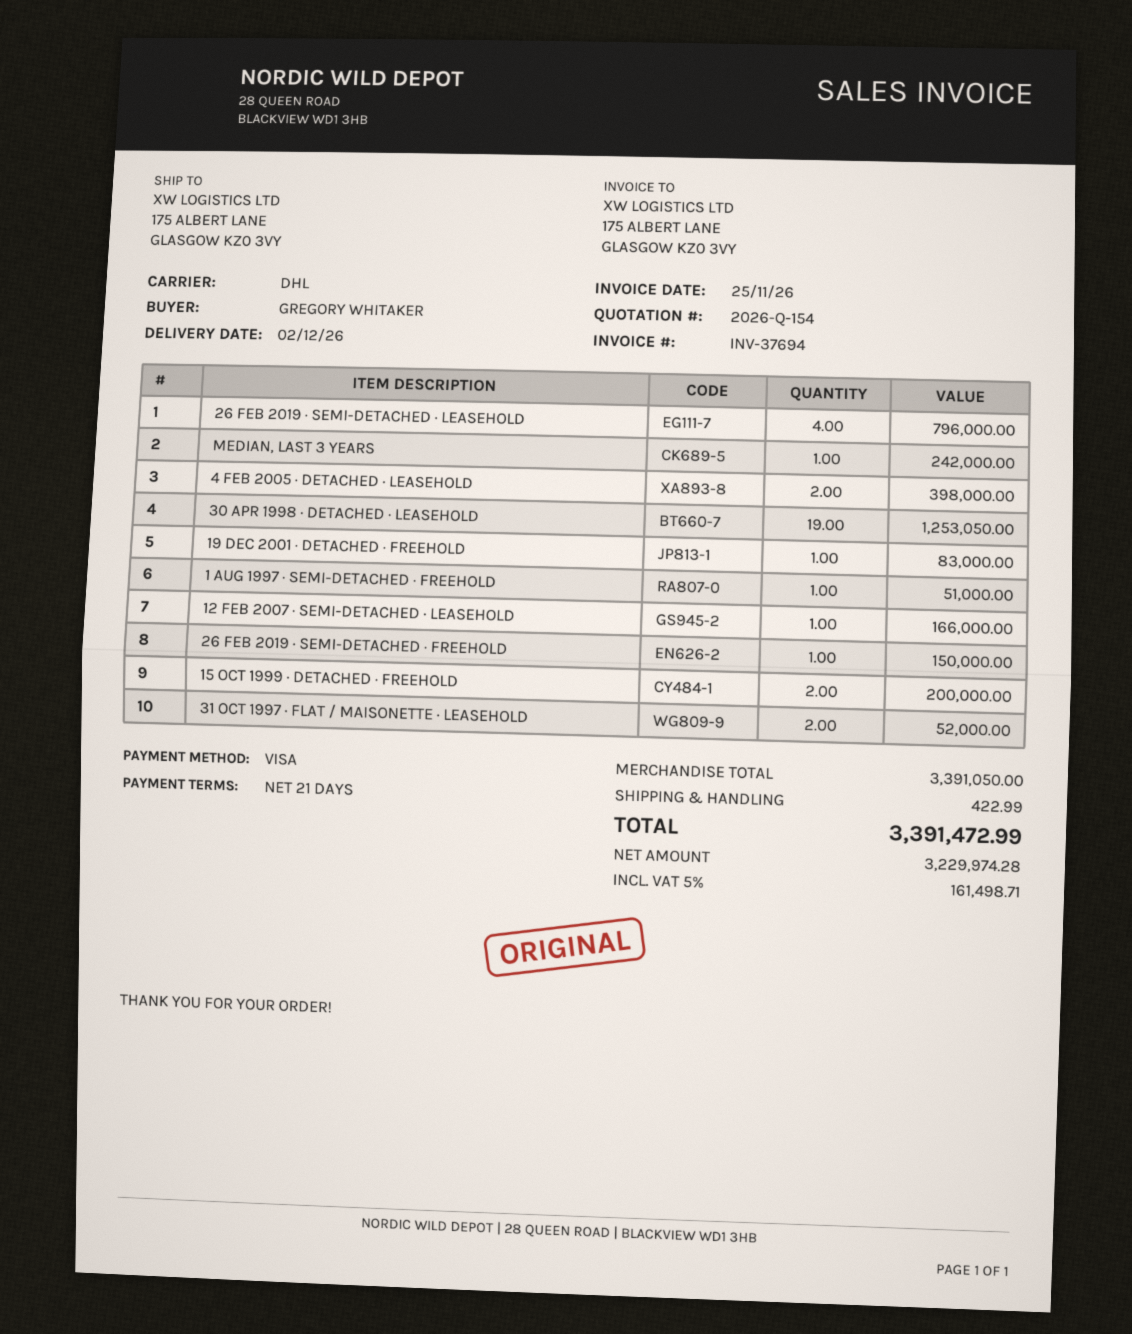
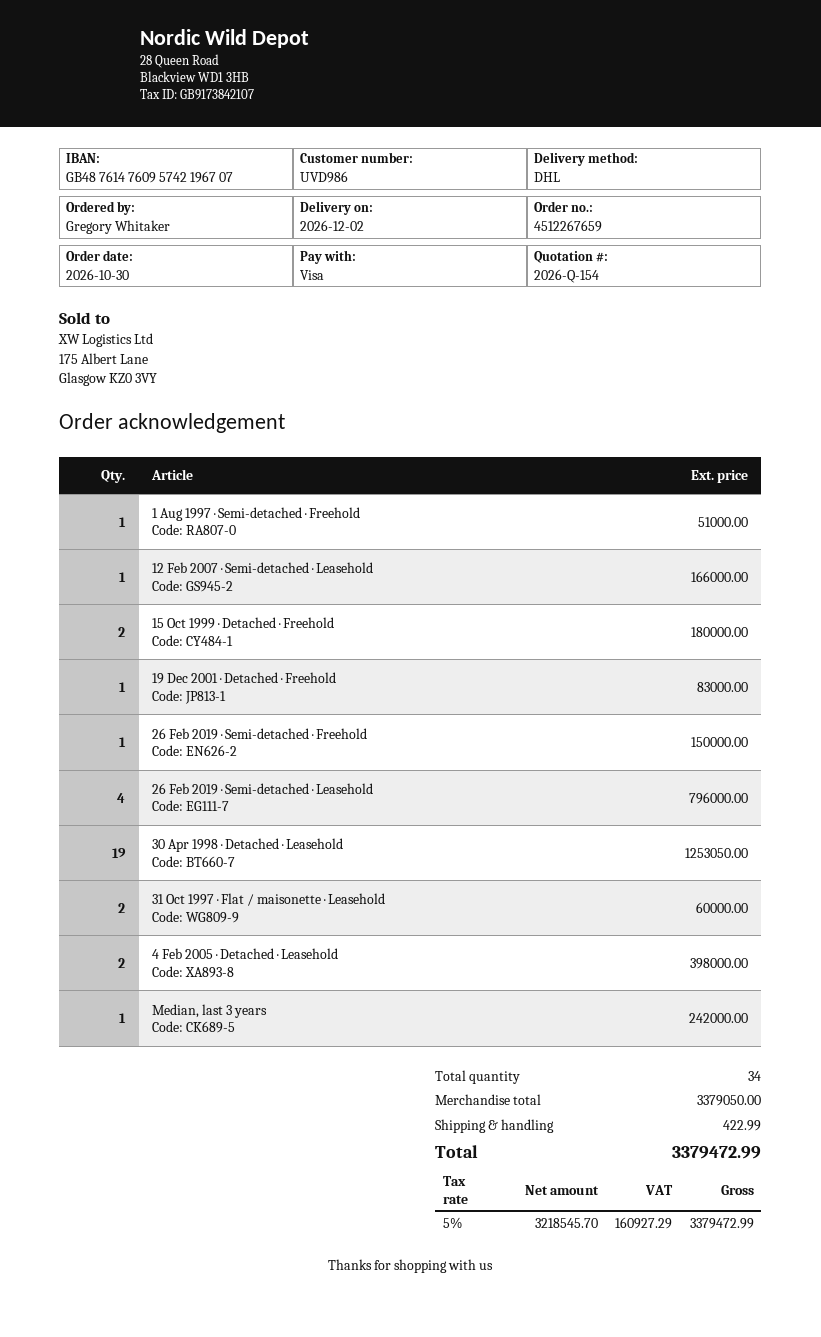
15 OCT 1999 · DETACHED · FREEHOLD: 2 for 200000.00 -> 2 for 180000.00
31 OCT 1997 · FLAT / MAISONETTE · LEASEHOLD: 2 for 52000.00 -> 2 for 60000.00
subtotal: 3391050.00 -> 3379050.00
net: 3229974.28 -> 3218545.70
tax: 5% = 161498.71 -> 5% = 160927.29
total: 3391472.99 -> 3379472.99

